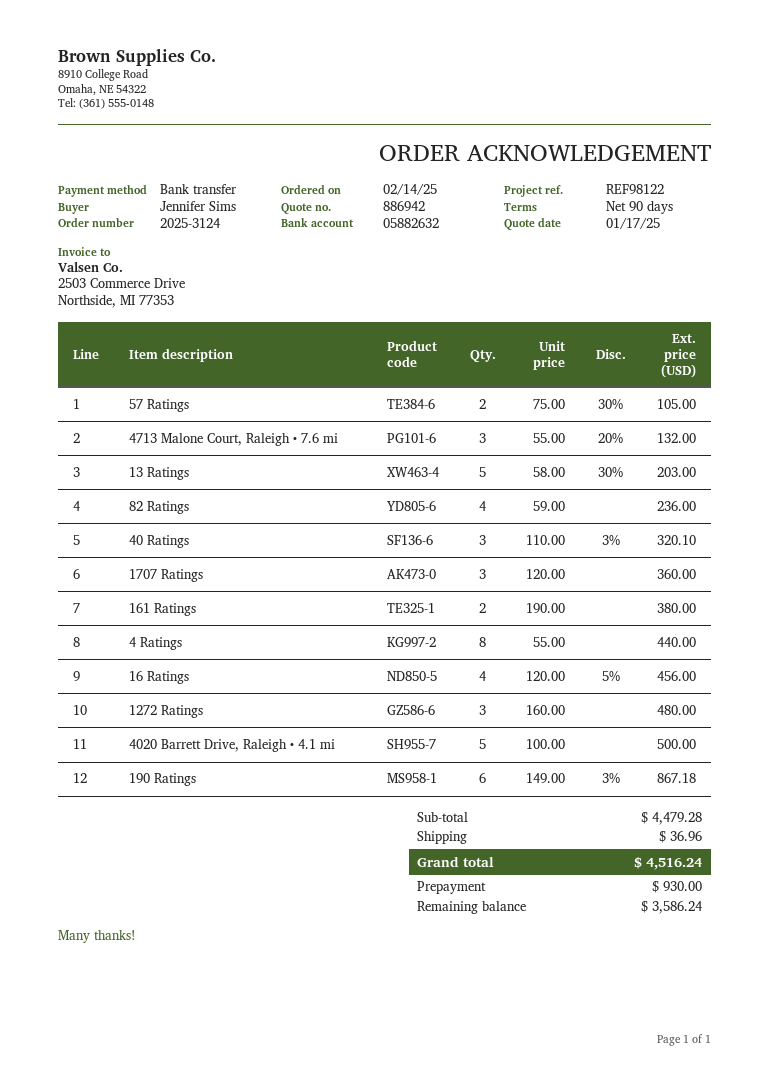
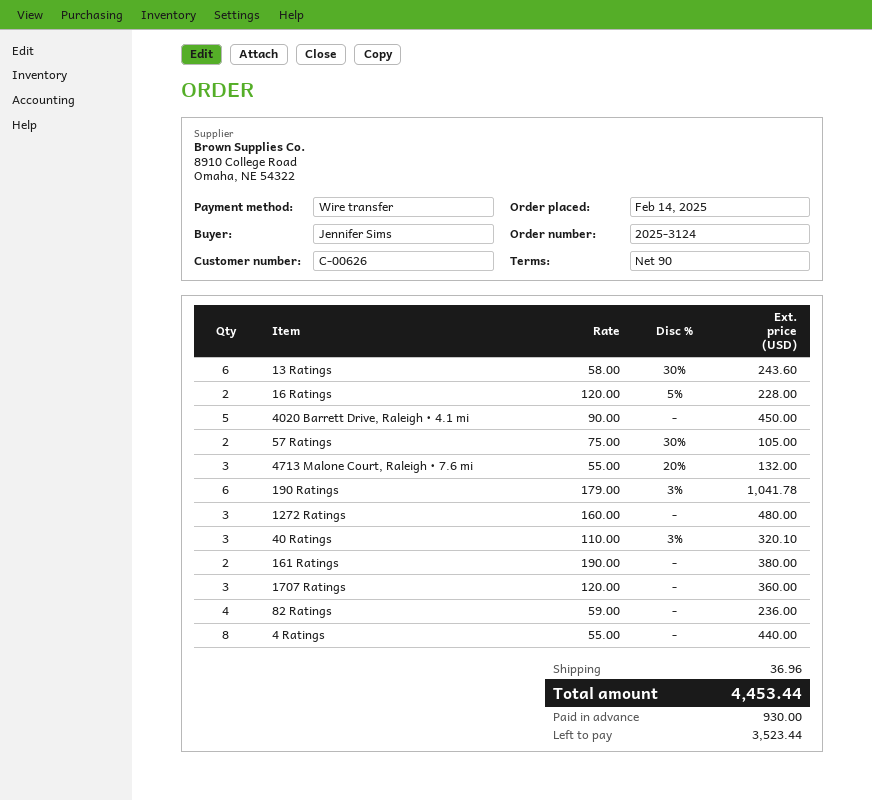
13 Ratings: 5 x 58.00 - 30% = 203.00 -> 6 x 58.00 - 30% = 243.60
16 Ratings: 4 x 120.00 - 5% = 456.00 -> 2 x 120.00 - 5% = 228.00
4020 Barrett Drive, Raleigh • 4.1 mi: 5 x 100.00 = 500.00 -> 5 x 90.00 = 450.00
190 Ratings: 6 x 149.00 - 3% = 867.18 -> 6 x 179.00 - 3% = 1041.78
total: 4516.24 -> 4453.44
balance: 3586.24 -> 3523.44

